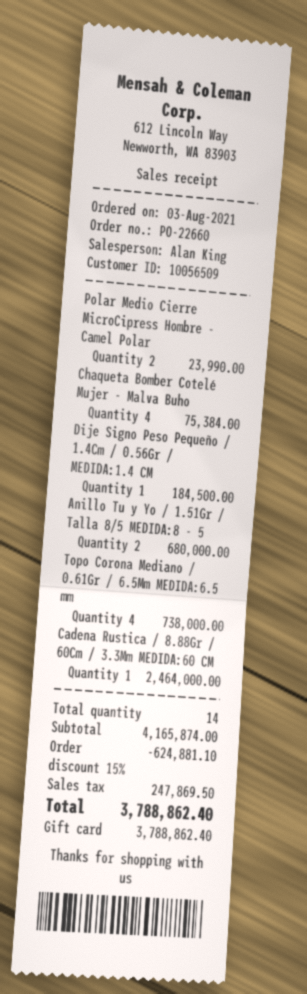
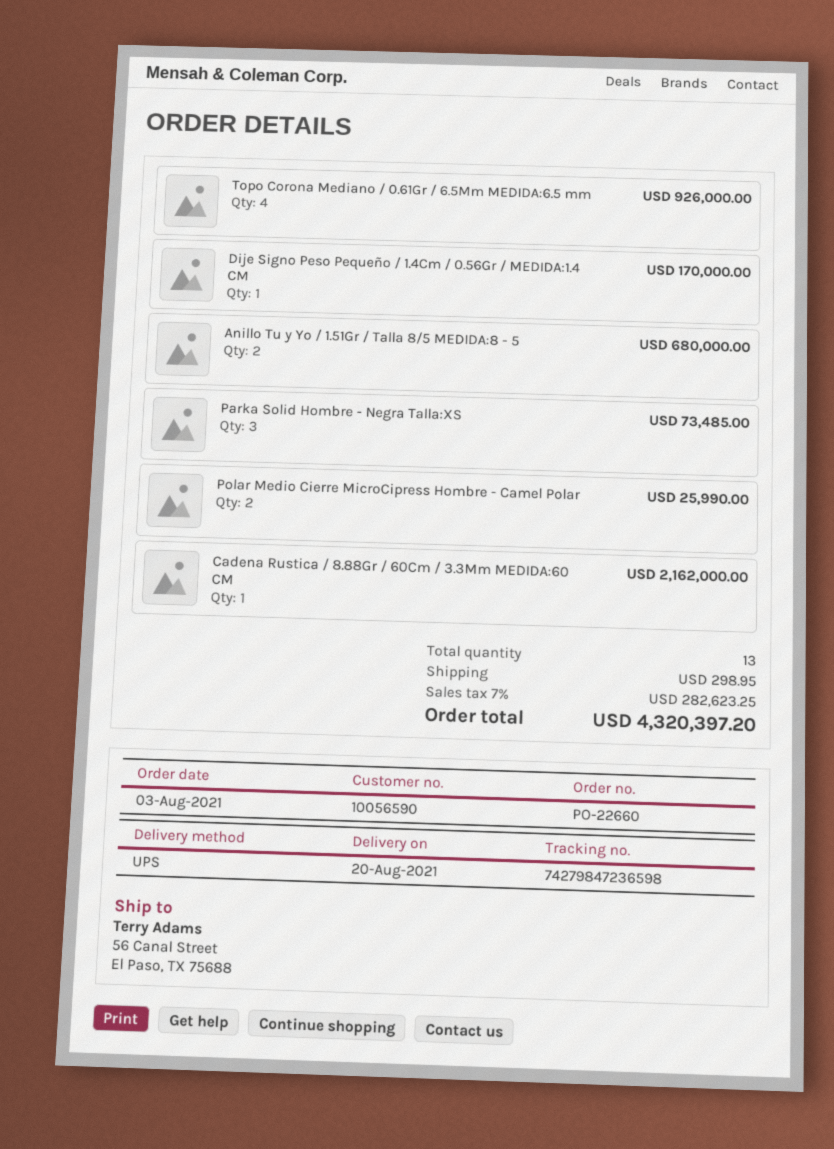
customer number: 10056509 -> 10056590
Polar Medio Cierre MicroCipress Hombre - Camel Polar: 2 for 23990.00 -> 2 for 25990.00
Chaqueta Bomber Cotelé Mujer - Malva Buho: 4 for 75384.00 -> none
Dije Signo Peso Pequeño / 1.4Cm / 0.56Gr / MEDIDA:1.4 CM: 1 for 184500.00 -> 1 for 170000.00
Topo Corona Mediano / 0.61Gr / 6.5Mm MEDIDA:6.5 mm: 4 for 738000.00 -> 4 for 926000.00
Cadena Rustica / 8.88Gr / 60Cm / 3.3Mm MEDIDA:60 CM: 1 for 2464000.00 -> 1 for 2162000.00
Parka Solid Hombre - Negra Talla:XS: none -> 3 for 73485.00
total quantity: 14 -> 13
discount: 15% = 624881.10 -> none
shipping: none -> 298.95
tax: 247869.50 -> 282623.25
total: 3788862.40 -> 4320397.20

